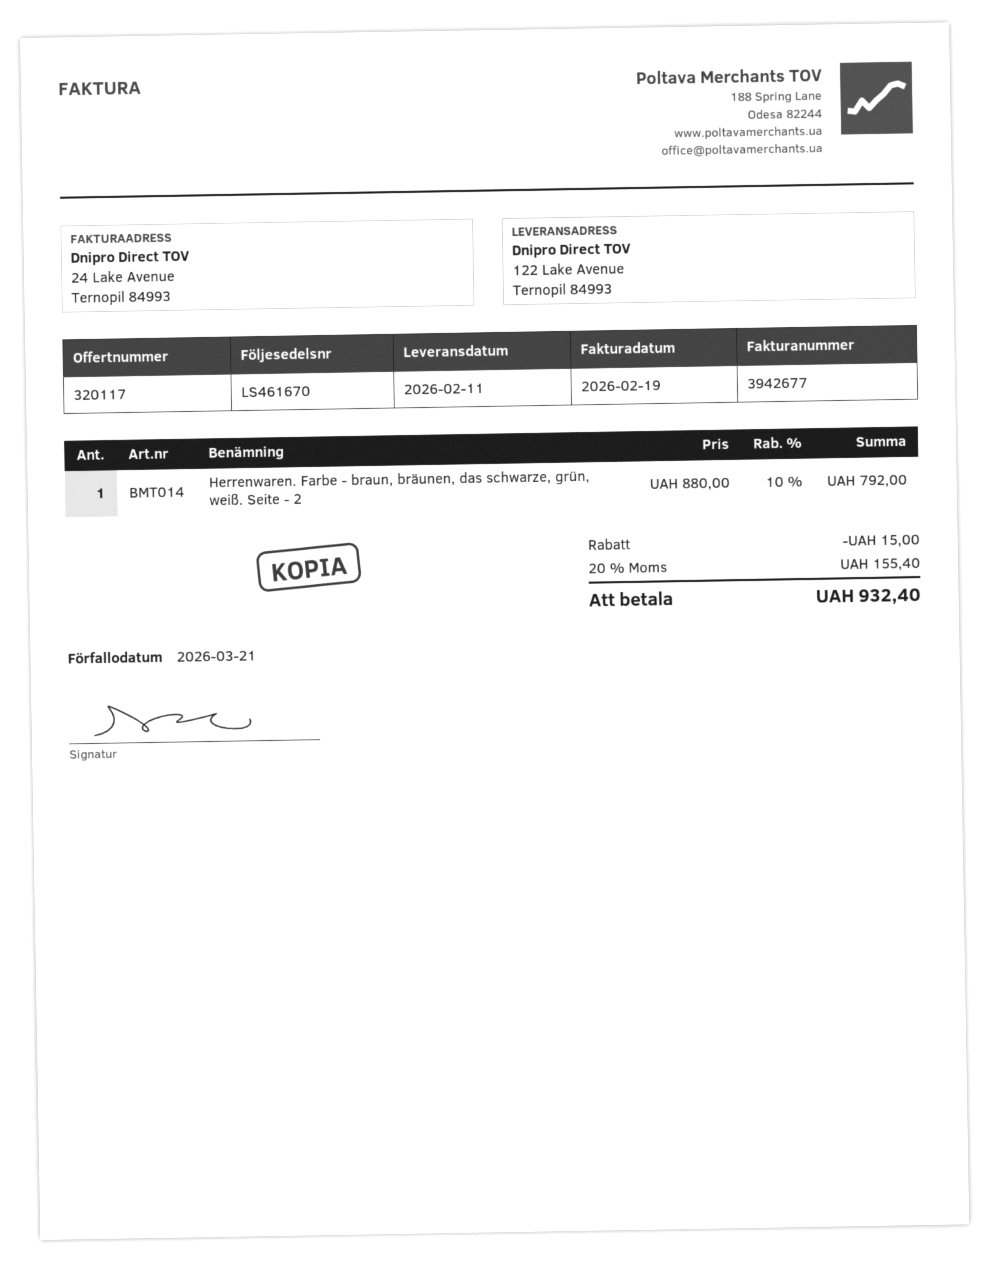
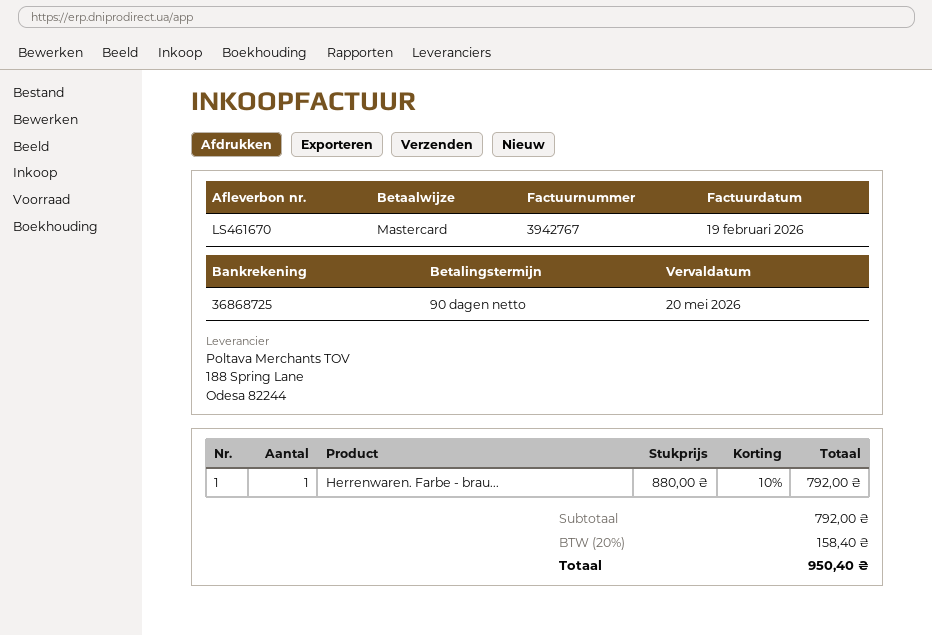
invoice number: 3942677 -> 3942767
due date: 2026-03-21 -> 2026-05-20
discount: 15.00 -> none
tax: 20% = 155.40 -> 20% = 158.40
total: 932.40 -> 950.40

